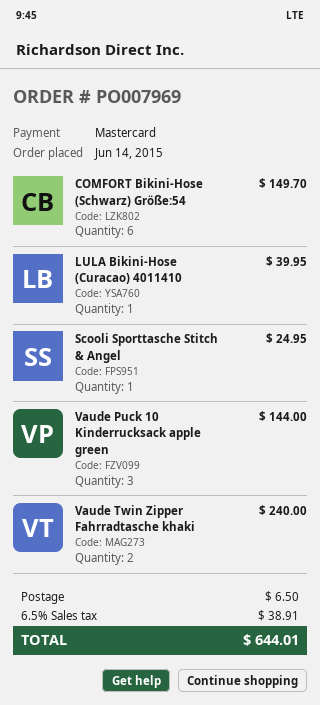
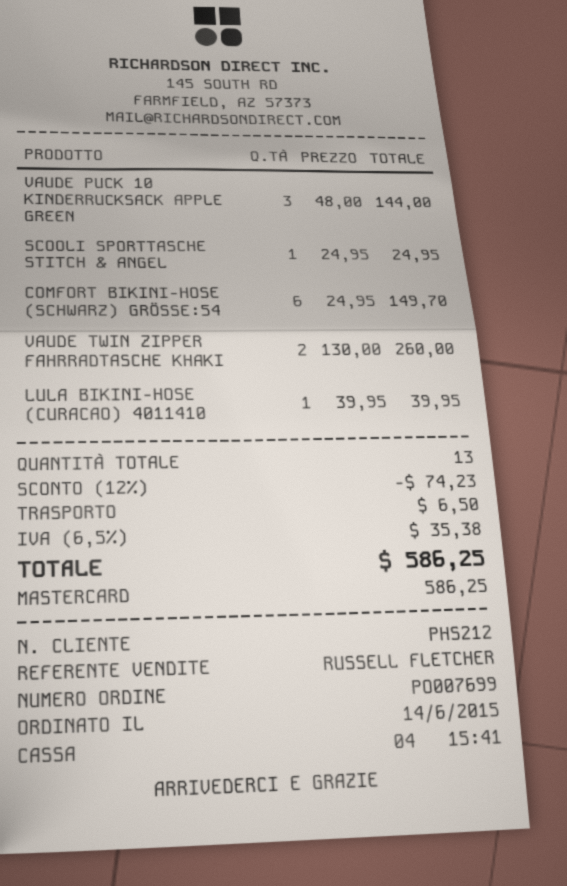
order number: PO007969 -> PO007699
Vaude Twin Zipper Fahrradtasche khaki: 2 for 240.00 -> 2 for 260.00
discount: none -> 12% = 74.23
tax: 6.5% = 38.91 -> 6.5% = 35.38
total: 644.01 -> 586.25

